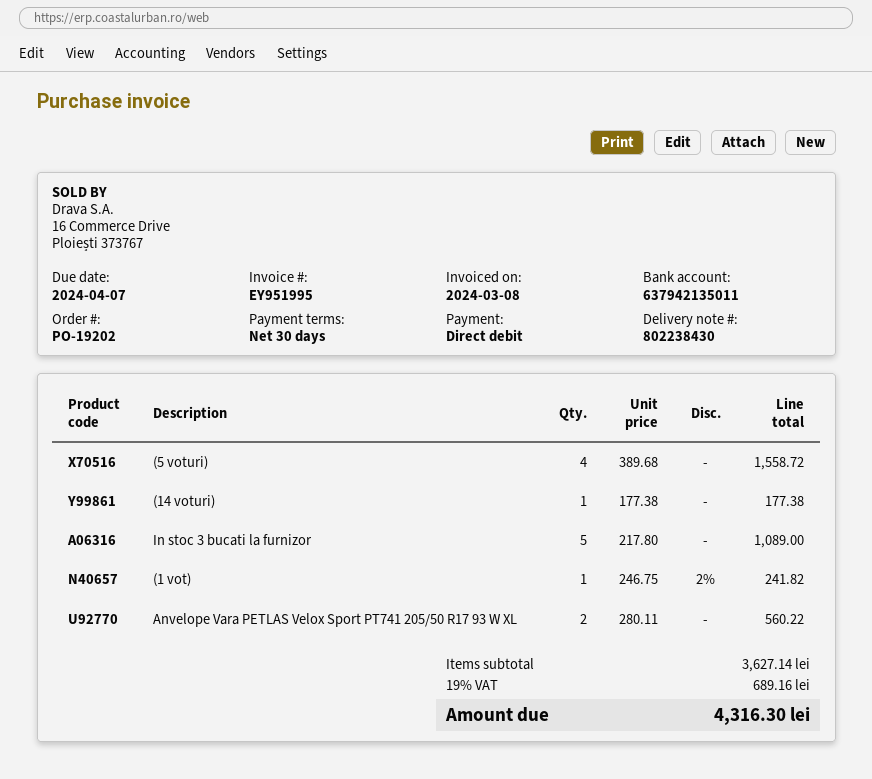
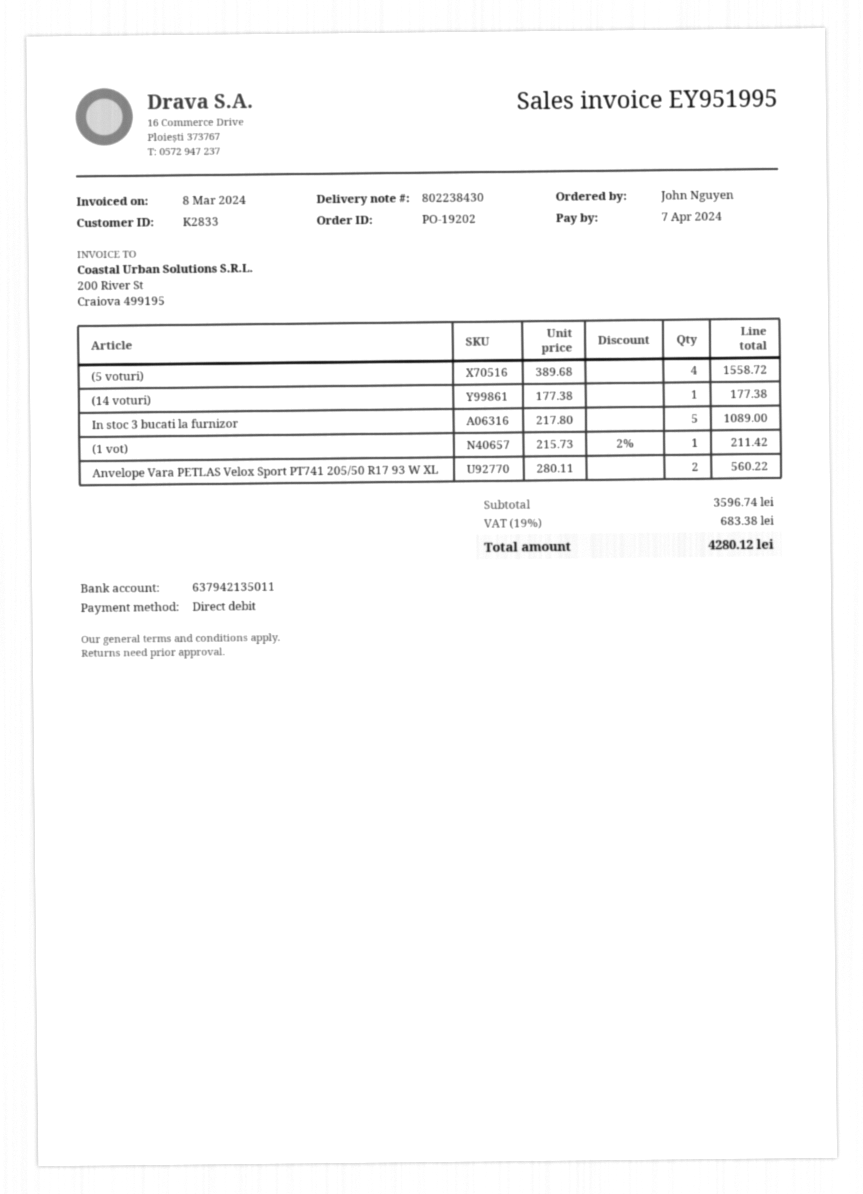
(1 vot): 1 x 246.75 - 2% = 241.82 -> 1 x 215.73 - 2% = 211.42
subtotal: 3627.14 -> 3596.74
tax: 19% = 689.16 -> 19% = 683.38
total: 4316.30 -> 4280.12

